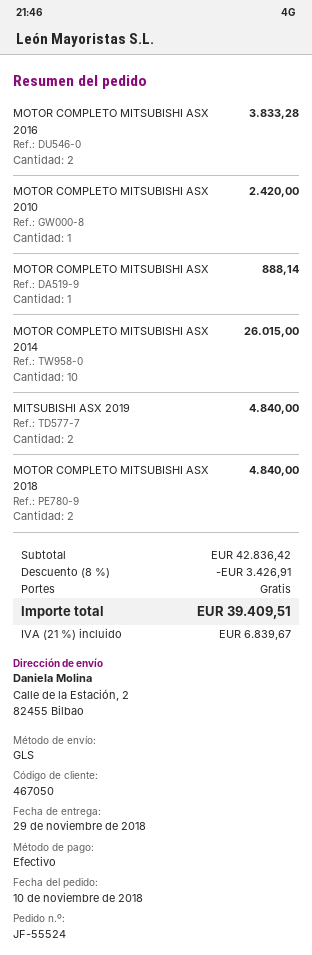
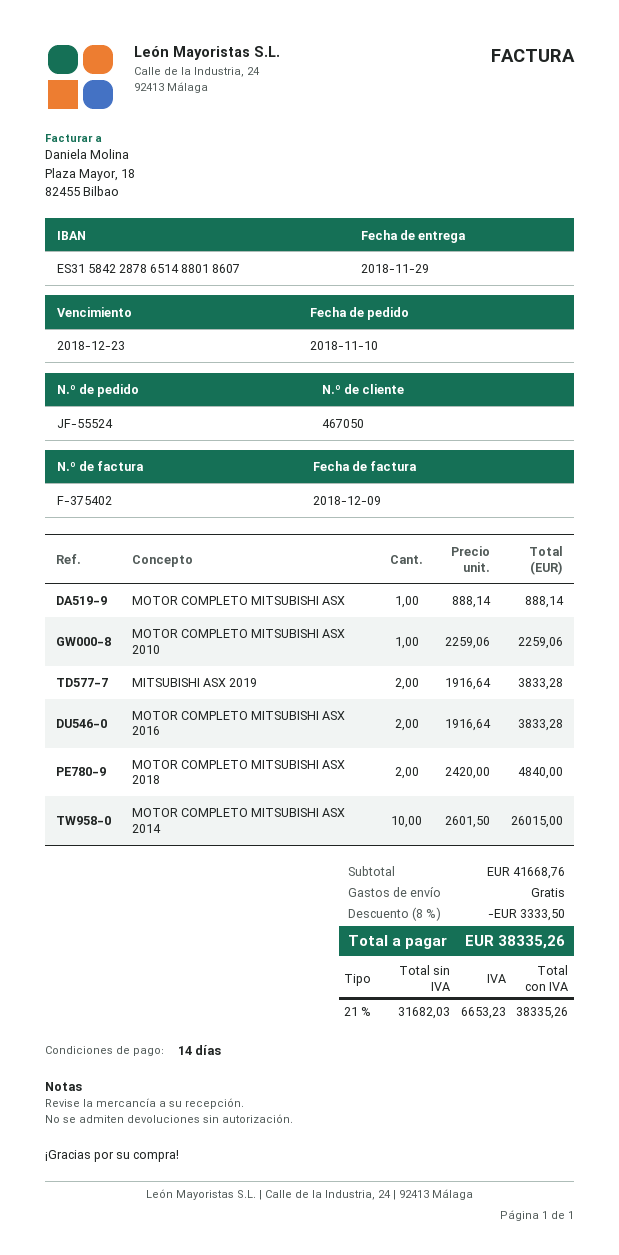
MOTOR COMPLETO MITSUBISHI ASX 2010: 1 for 2420.00 -> 1 for 2259.06
MITSUBISHI ASX 2019: 2 for 4840.00 -> 2 for 3833.28
subtotal: 42836.42 -> 41668.76
discount: 8% = 3426.91 -> 8% = 3333.50
tax: 21% = 6839.67 -> 21% = 6653.23
total: 39409.51 -> 38335.26

